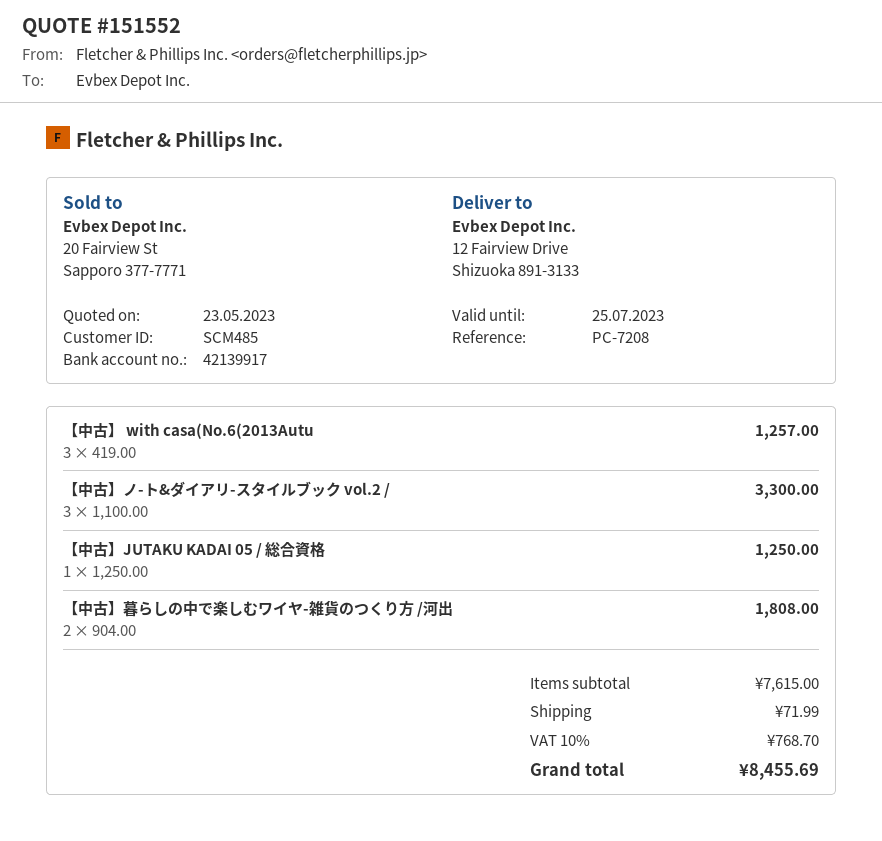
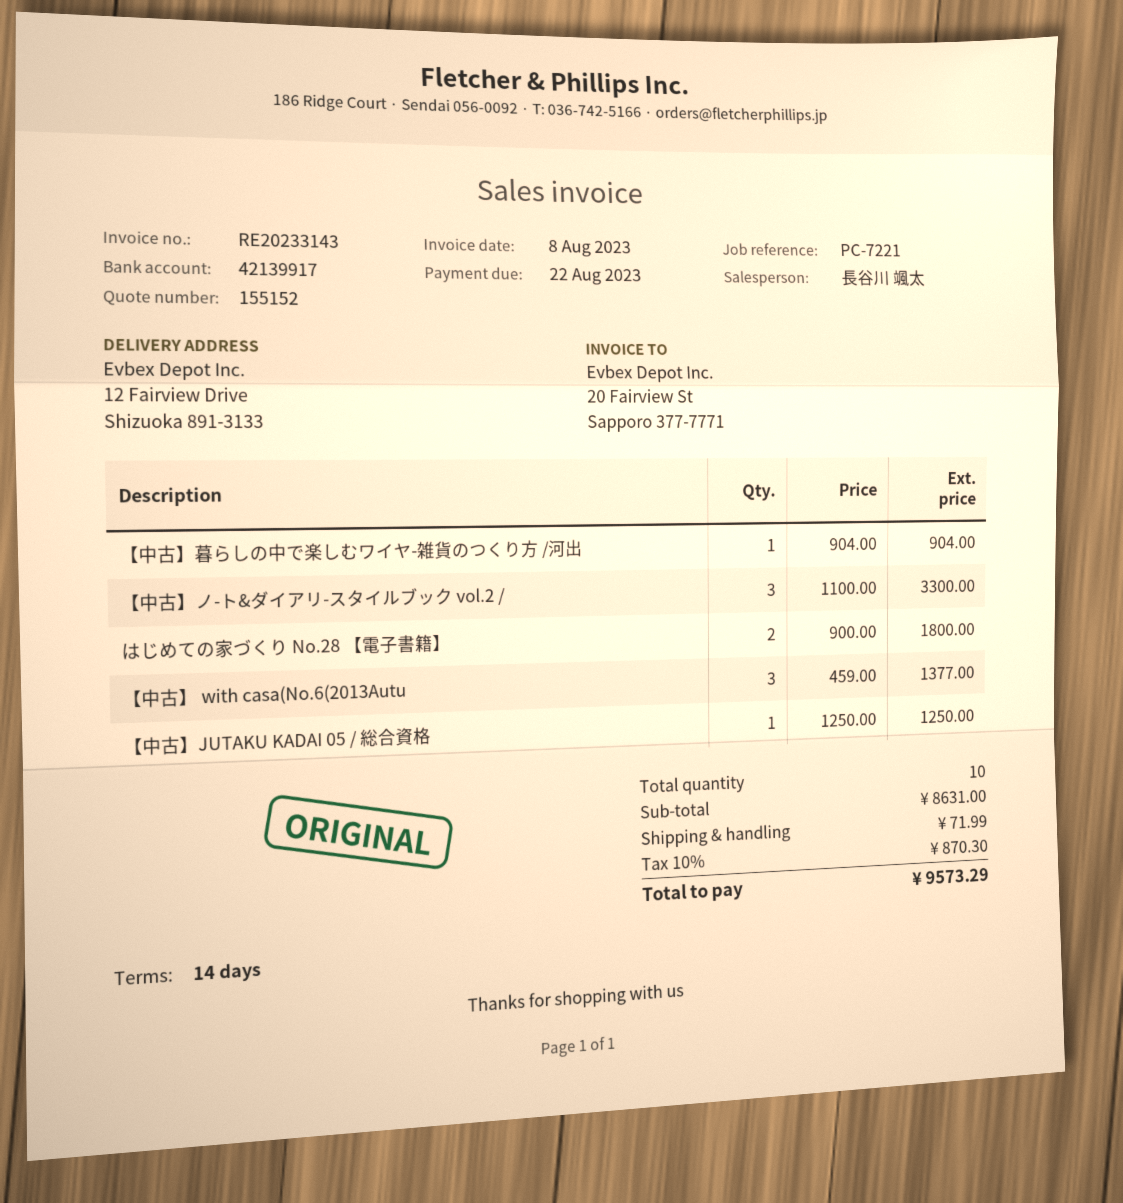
quote number: 151552 -> 155152
reference: PC-7208 -> PC-7221
【中古】 with casa(No.6(2013Autu: 3 x 419.00 = 1257.00 -> 3 x 459.00 = 1377.00
【中古】暮らしの中で楽しむワイヤ-雑貨のつくり方 /河出: 2 x 904.00 = 1808.00 -> 1 x 904.00 = 904.00
はじめての家づくり No.28 【電子書籍】: none -> 2 x 900.00 = 1800.00
subtotal: 7615.00 -> 8631.00
tax: 10% = 768.70 -> 10% = 870.30
total: 8455.69 -> 9573.29

